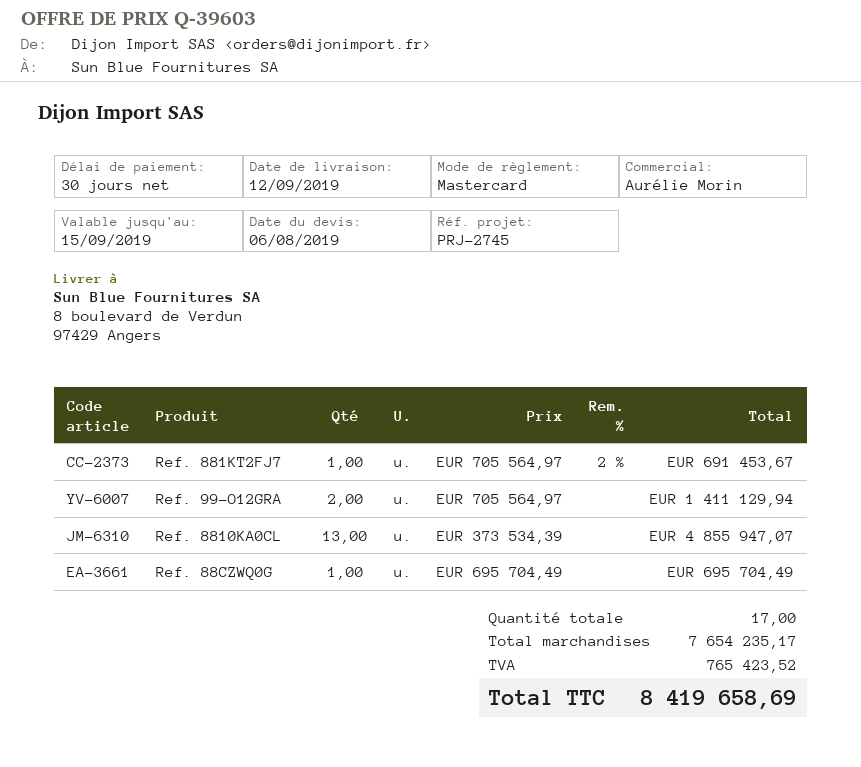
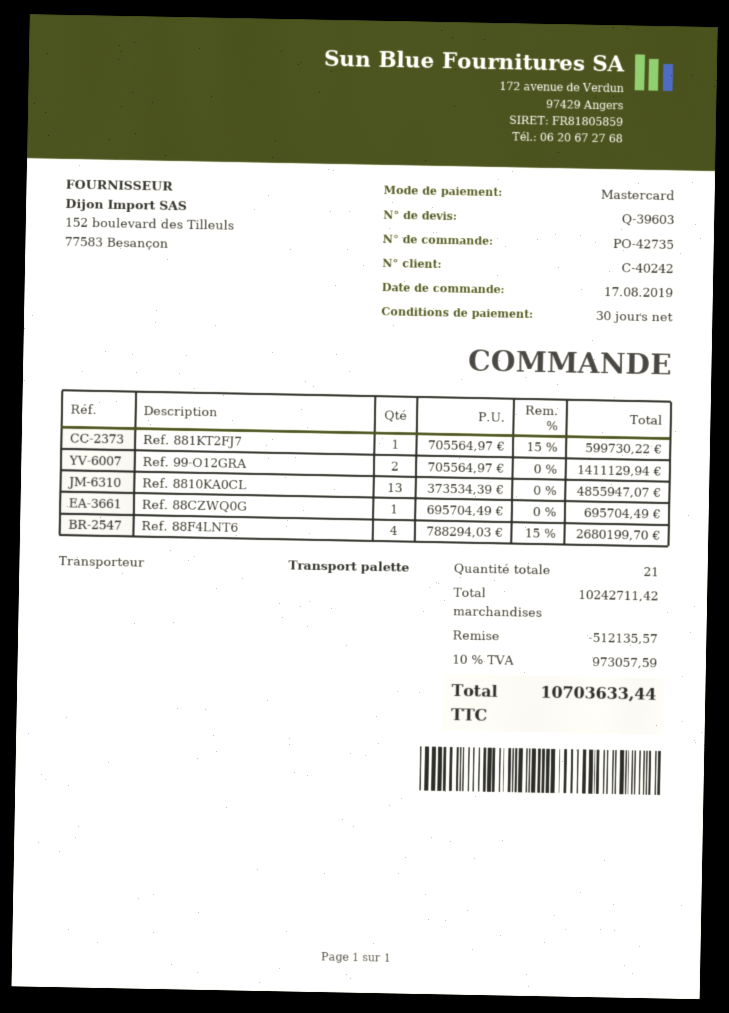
Ref. 881KT2FJ7: 1 x 705564.97 - 2% = 691453.67 -> 1 x 705564.97 - 15% = 599730.22
Ref. 88F4LNT6: none -> 4 x 788294.03 - 15% = 2680199.70
total quantity: 17 -> 21
subtotal: 7654235.17 -> 10242711.42
discount: none -> 512135.57
tax: 765423.52 -> 973057.59
total: 8419658.69 -> 10703633.44

